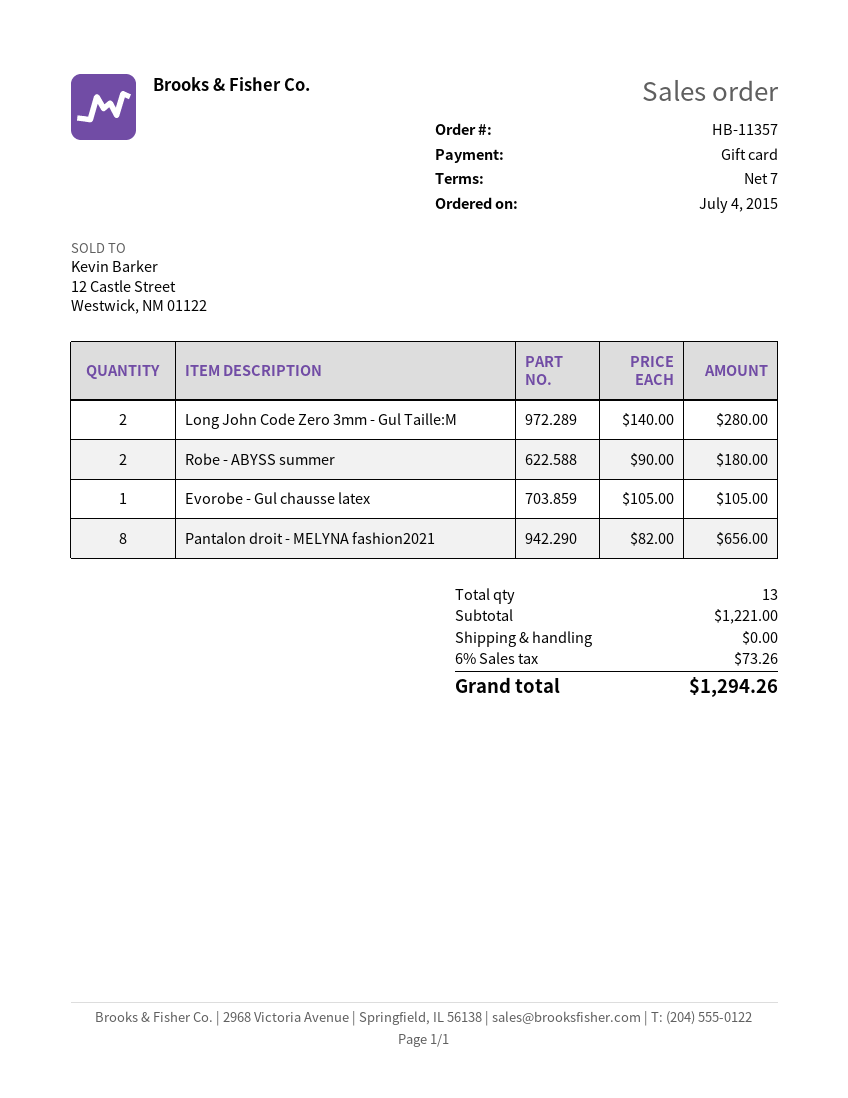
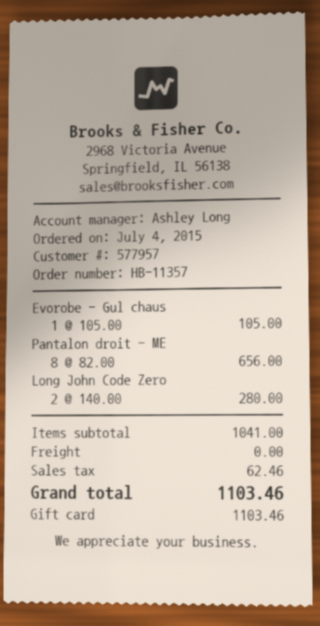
Robe - ABYSS summer: 2 x 90.00 = 180.00 -> none
subtotal: 1221.00 -> 1041.00
tax: 73.26 -> 62.46
total: 1294.26 -> 1103.46

